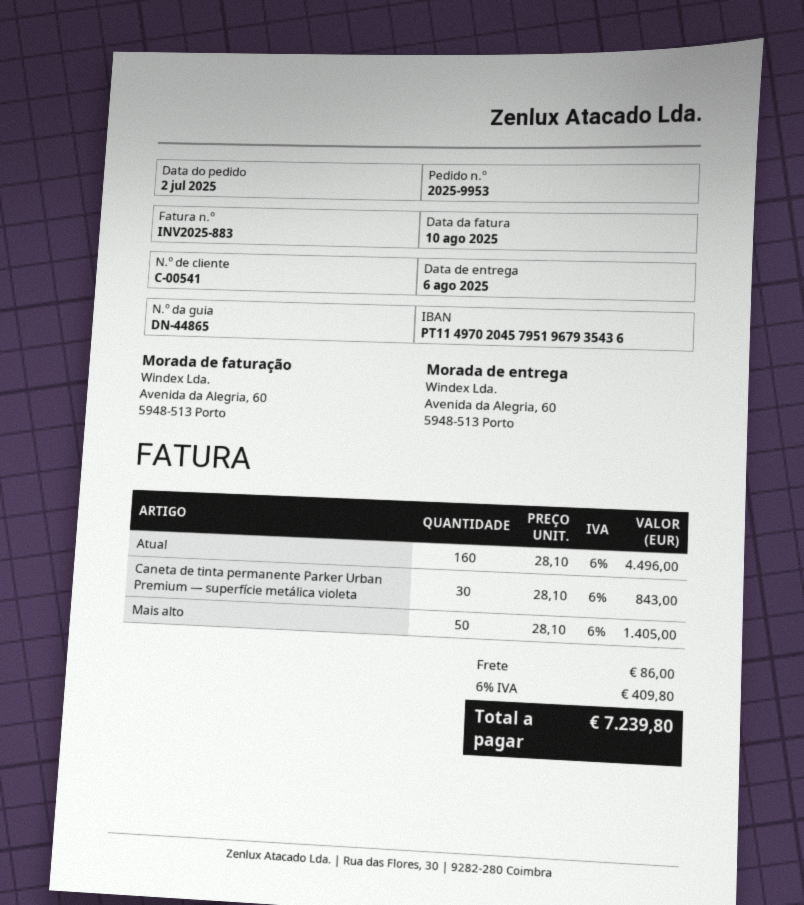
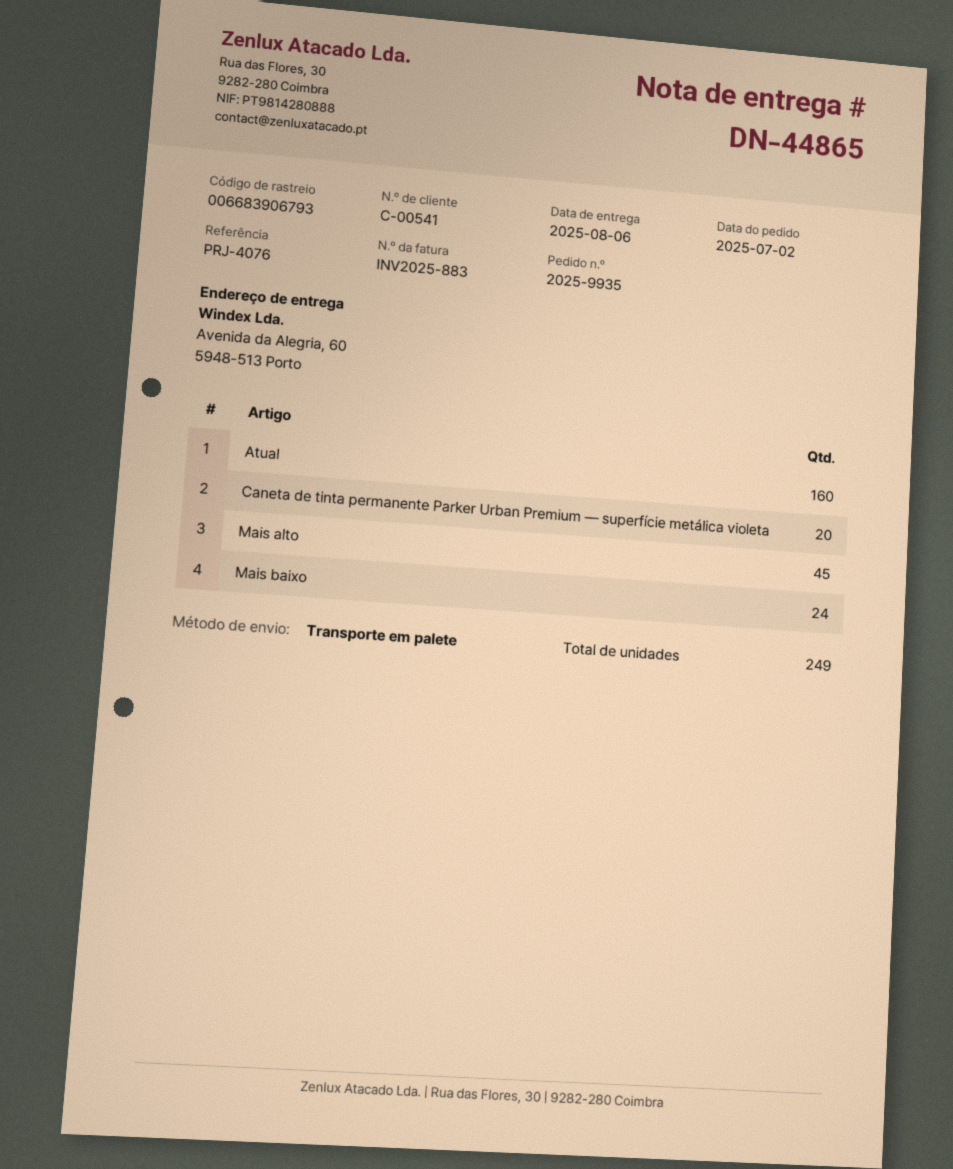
order number: 2025-9953 -> 2025-9935
Caneta de tinta permanente Parker Urban Premium — superfície metálica violeta: 30 -> 20
Mais alto: 50 -> 45
Mais baixo: none -> 24

